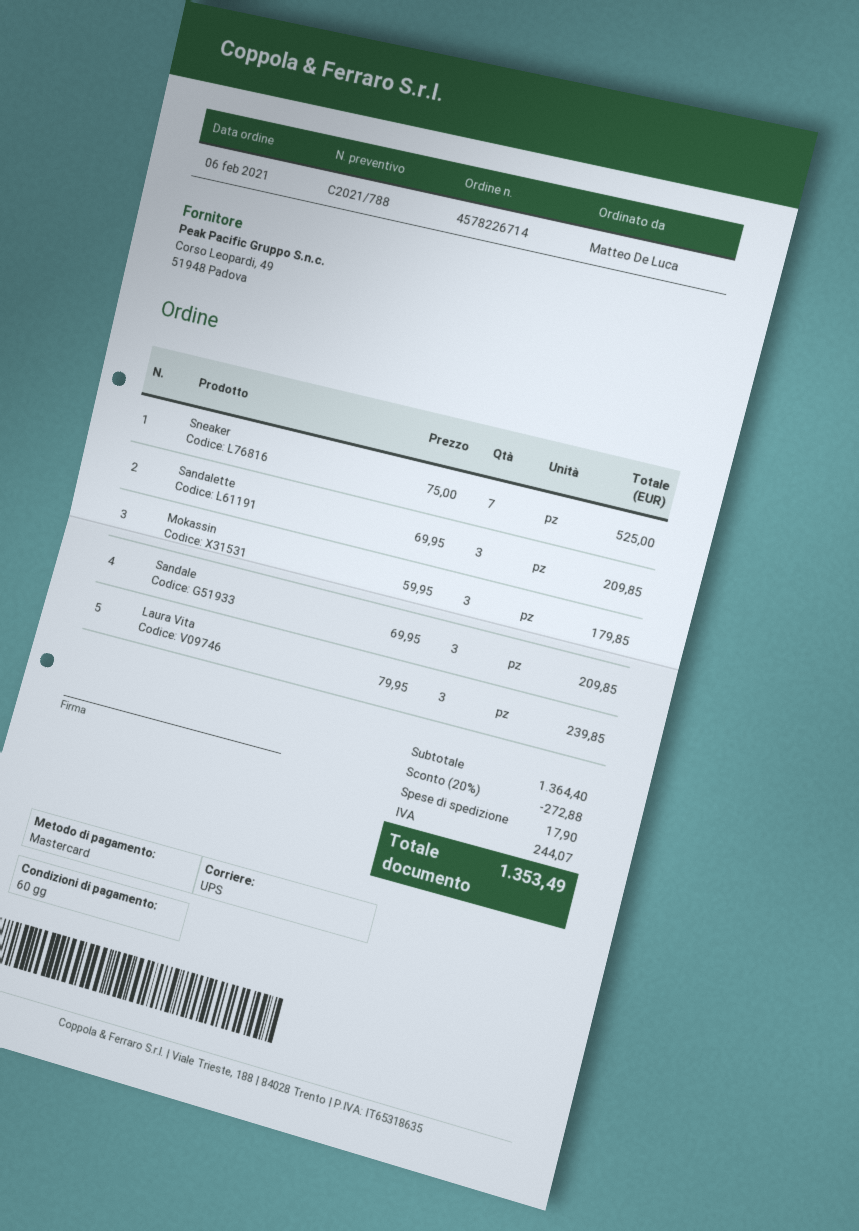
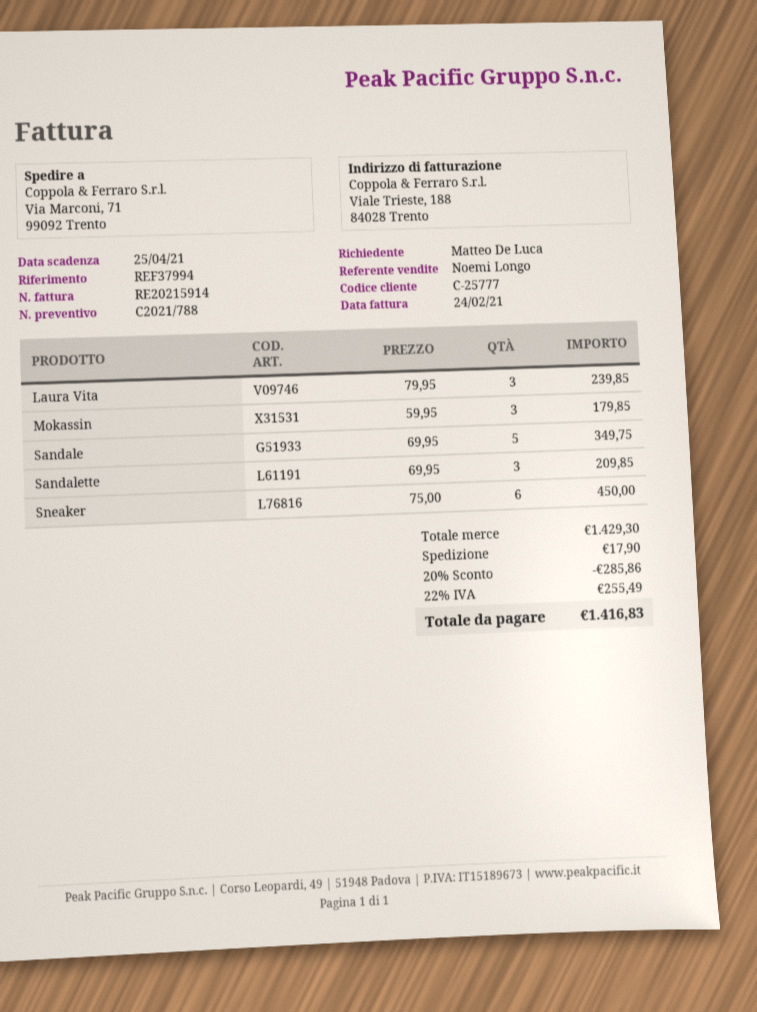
Sneaker: 7 x 75.00 = 525.00 -> 6 x 75.00 = 450.00
Sandale: 3 x 69.95 = 209.85 -> 5 x 69.95 = 349.75
subtotal: 1364.40 -> 1429.30
discount: 20% = 272.88 -> 20% = 285.86
tax: 244.07 -> 255.49
total: 1353.49 -> 1416.83

